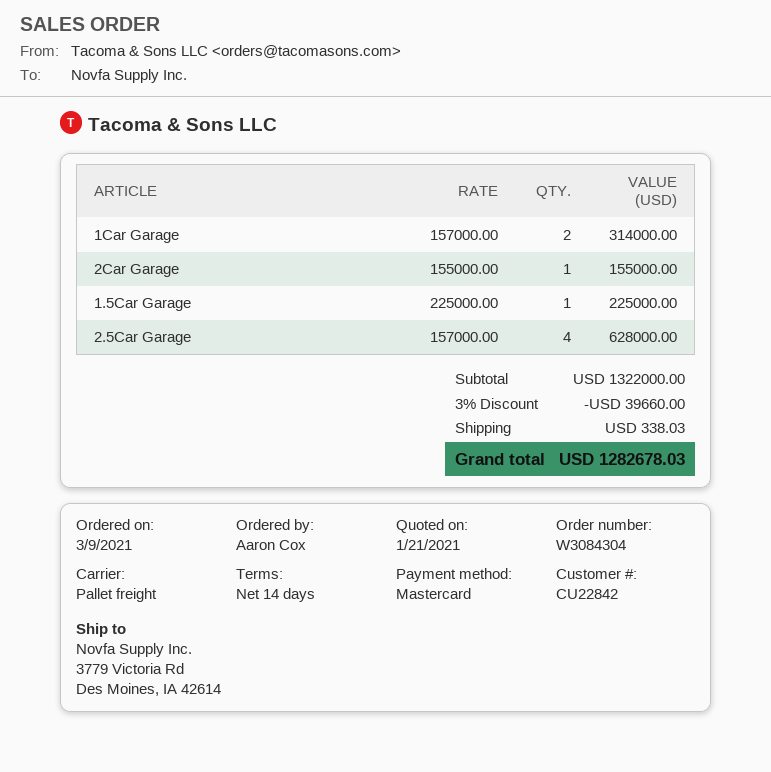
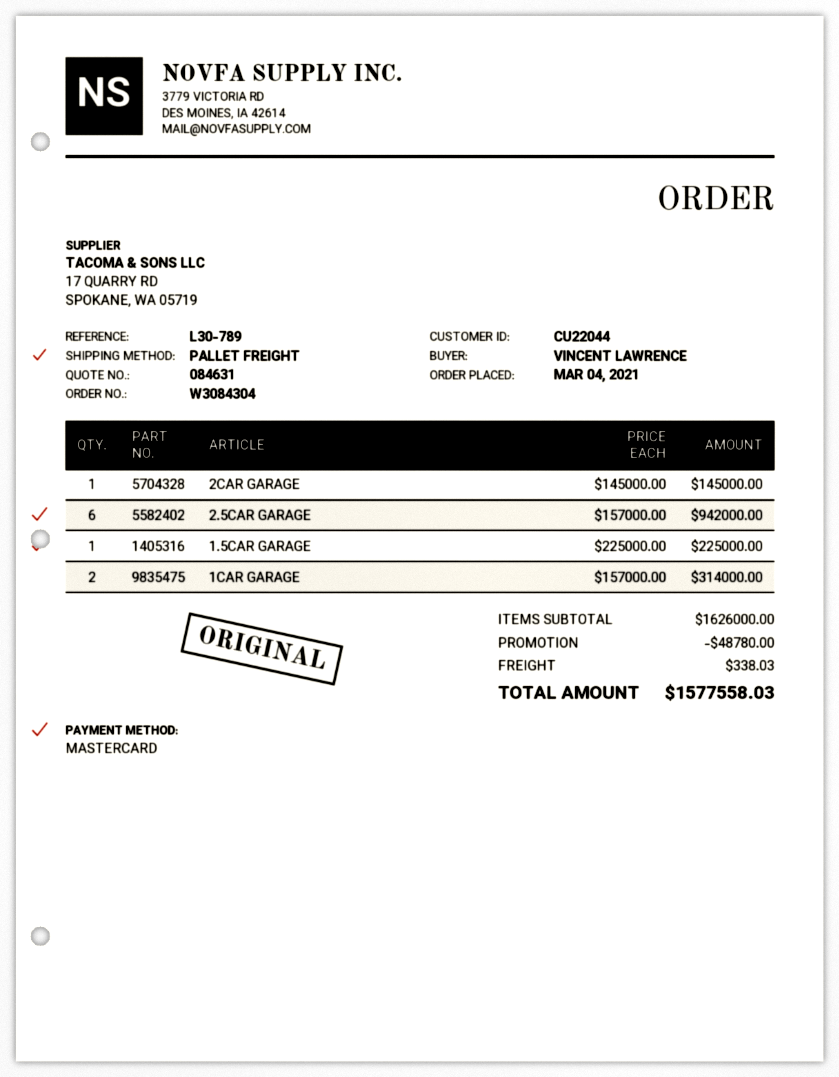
order date: 2021-03-09 -> 2021-03-04
customer number: CU22842 -> CU22044
ordered by: Aaron Cox -> VINCENT LAWRENCE
2Car Garage: 1 x 155000.00 = 155000.00 -> 1 x 145000.00 = 145000.00
2.5Car Garage: 4 x 157000.00 = 628000.00 -> 6 x 157000.00 = 942000.00
subtotal: 1322000.00 -> 1626000.00
discount: 39660.00 -> 48780.00
total: 1282678.03 -> 1577558.03

